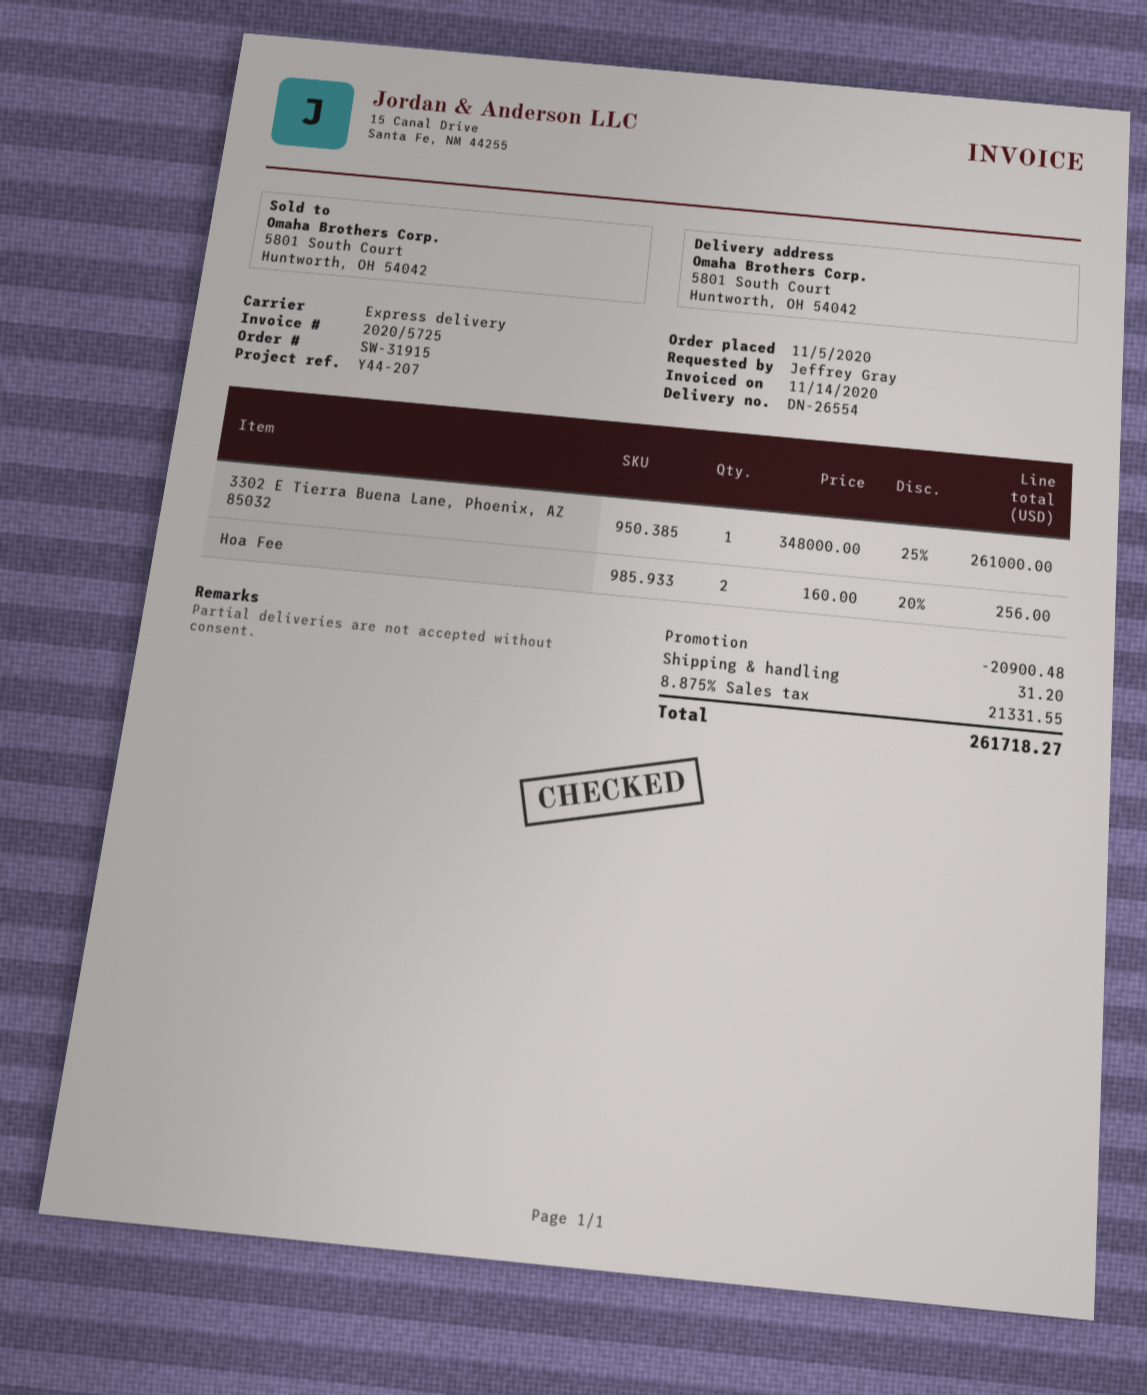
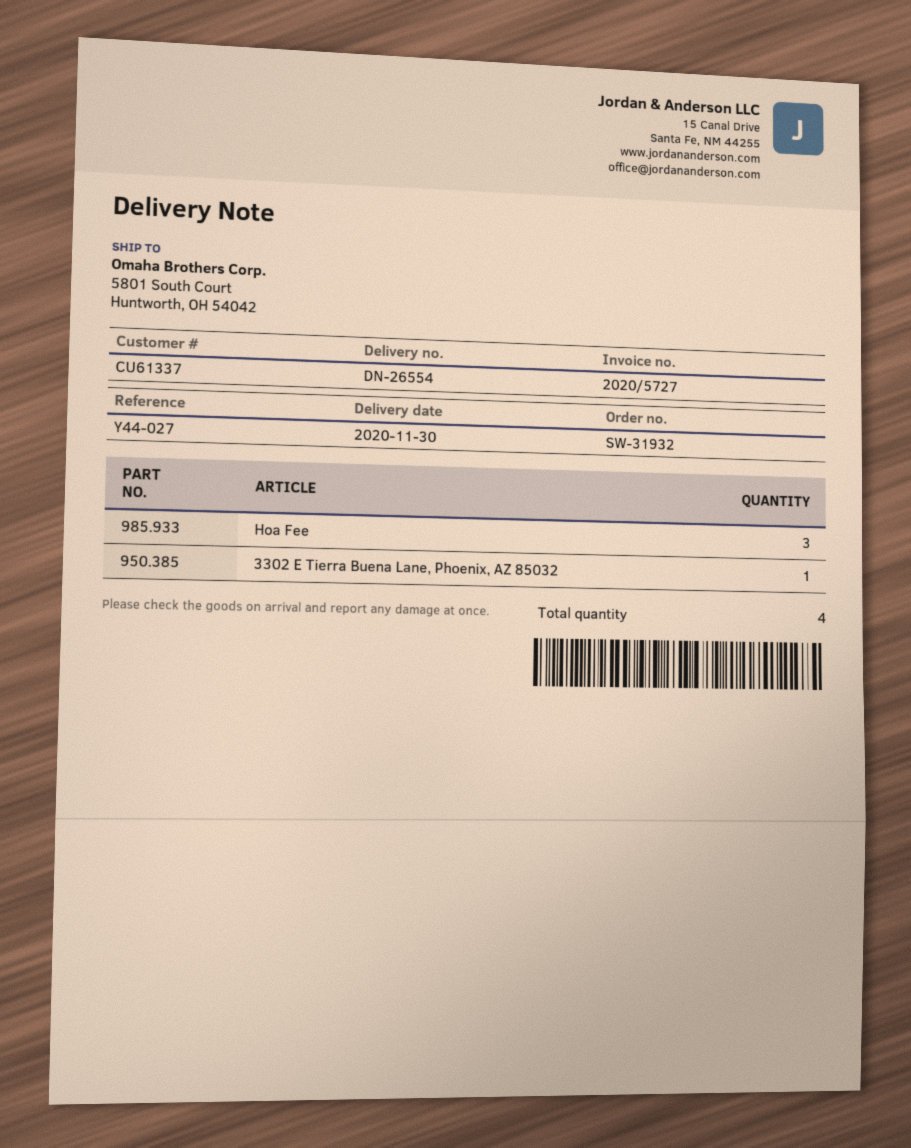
order number: SW-31915 -> SW-31932
invoice number: 2020/5725 -> 2020/5727
reference: Y44-207 -> Y44-027
Hoa Fee: 2 -> 3

